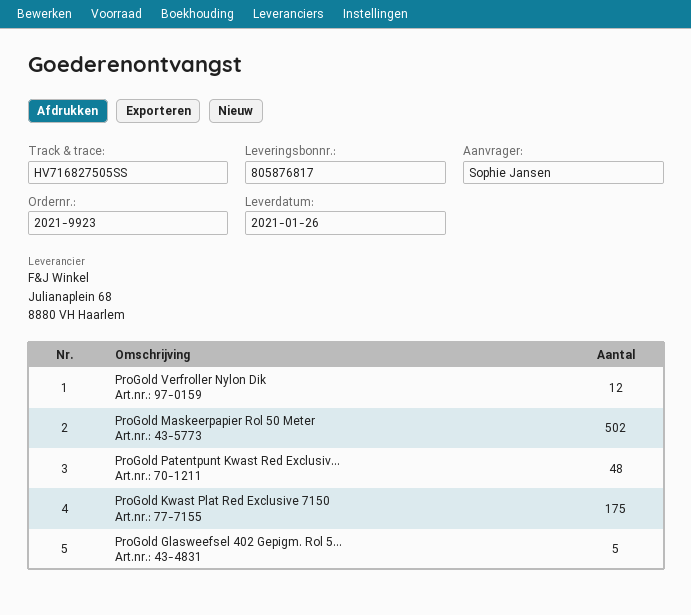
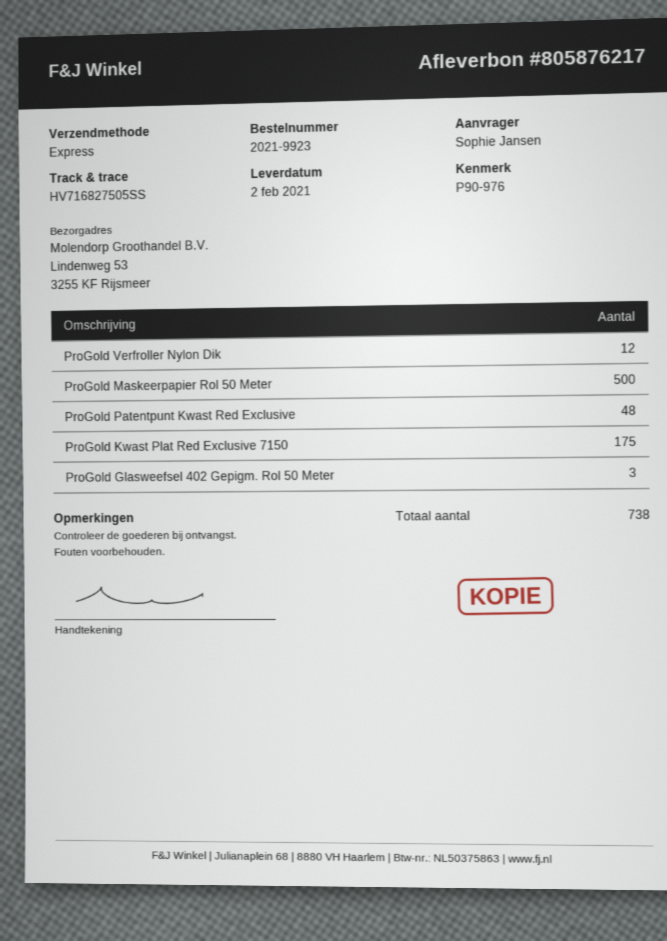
delivery note number: 805876817 -> 805876217
delivery date: 2021-01-26 -> 2021-02-02
ProGold Maskeerpapier Rol 50 Meter: 502 -> 500
ProGold Glasweefsel 402 Gepigm. Rol 5...: 5 -> 3

